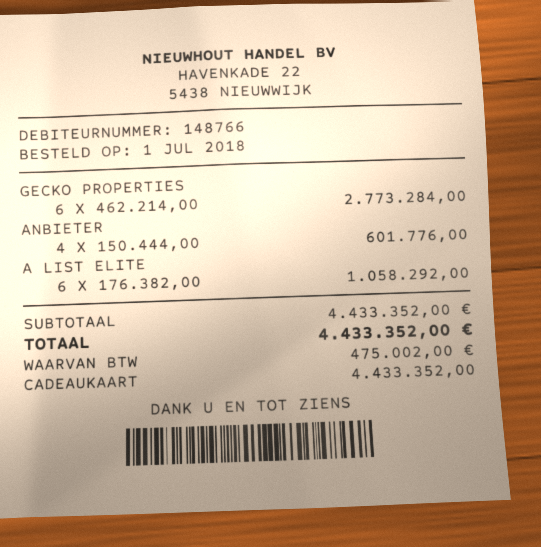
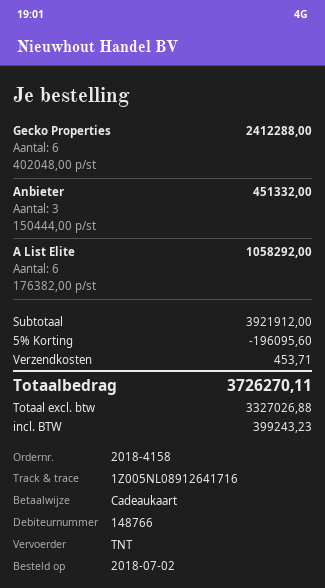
order date: 2018-07-01 -> 2018-07-02
GECKO PROPERTIES: 6 x 462214.00 = 2773284.00 -> 6 x 402048.00 = 2412288.00
ANBIETER: 4 x 150444.00 = 601776.00 -> 3 x 150444.00 = 451332.00
subtotal: 4433352.00 -> 3921912.00
discount: none -> 5% = 196095.60
shipping: none -> 453.71
tax: 475002.00 -> 399243.23
total: 4433352.00 -> 3726270.11

